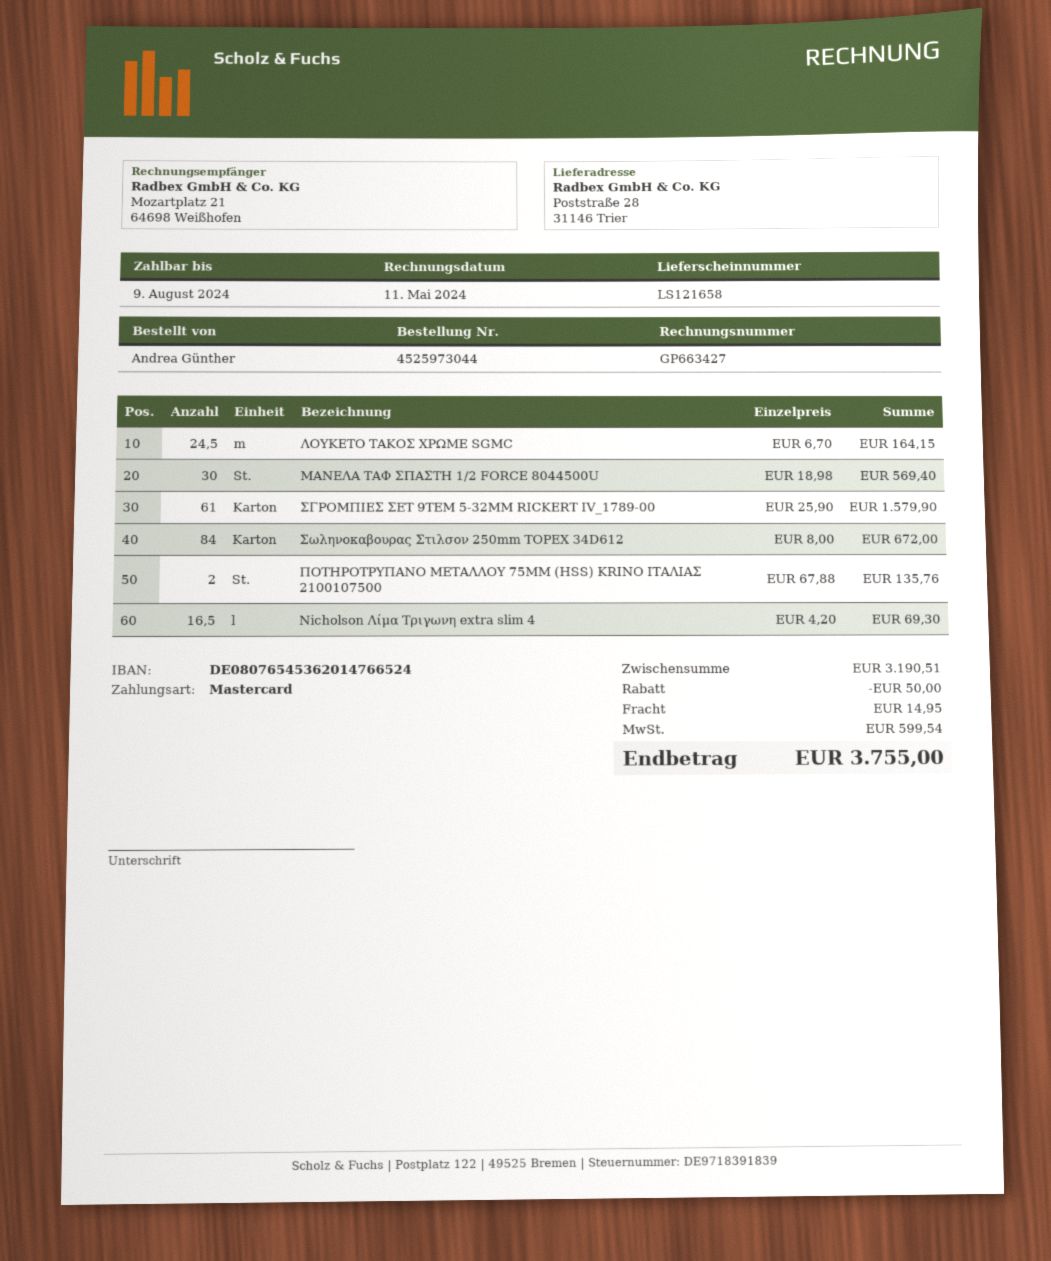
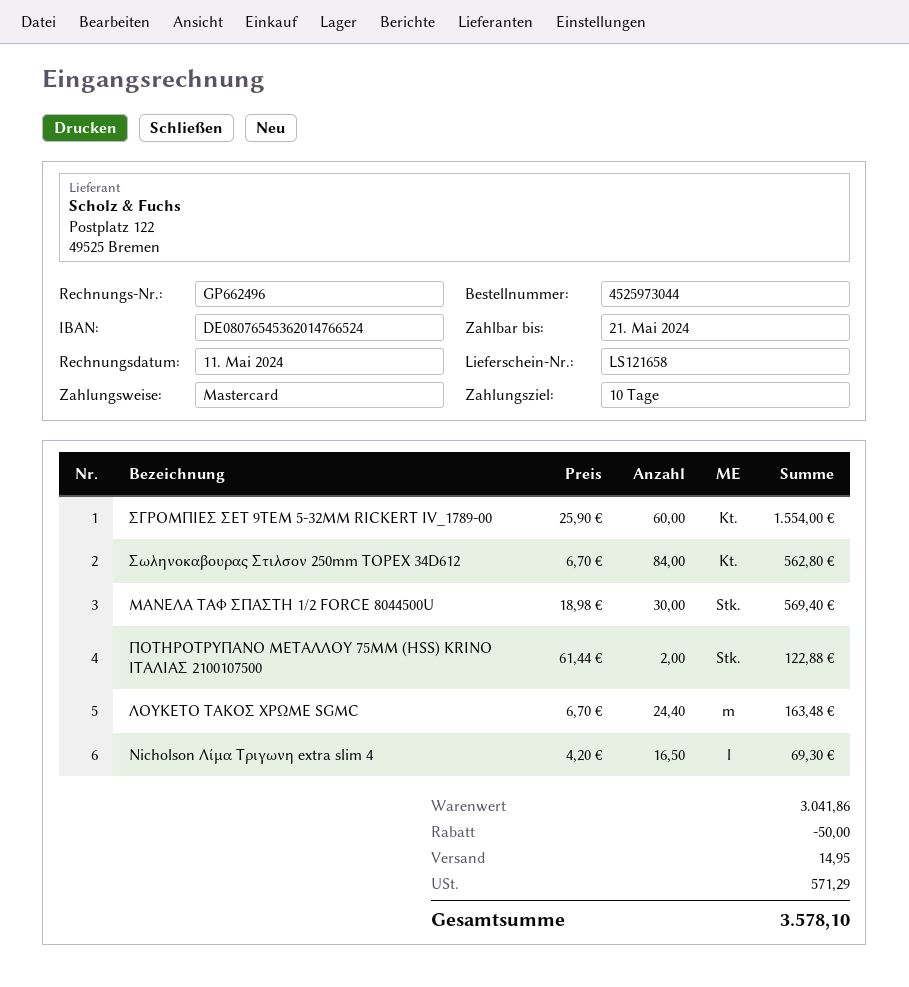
invoice number: GP663427 -> GP662496
due date: 2024-08-09 -> 2024-05-21
ΛΟΥΚΕΤΟ ΤΑΚΟΣ ΧΡΩΜΕ SGMC: 24.5 x 6.70 = 164.15 -> 24.4 x 6.70 = 163.48
ΣΓΡΟΜΠΙΕΣ ΣΕΤ 9ΤΕΜ 5-32ΜΜ RICKERT IV_1789-00: 61 x 25.90 = 1579.90 -> 60 x 25.90 = 1554.00
Σωληνοκαβουρας Στιλσον 250mm TOPEX 34D612: 84 x 8.00 = 672.00 -> 84 x 6.70 = 562.80
ΠΟΤΗΡΟΤΡΥΠΑΝΟ ΜΕΤΑΛΛΟΥ 75MM (HSS) KRINO ΙΤΑΛΙΑΣ 2100107500: 2 x 67.88 = 135.76 -> 2 x 61.44 = 122.88
subtotal: 3190.51 -> 3041.86
tax: 599.54 -> 571.29
total: 3755.00 -> 3578.10

